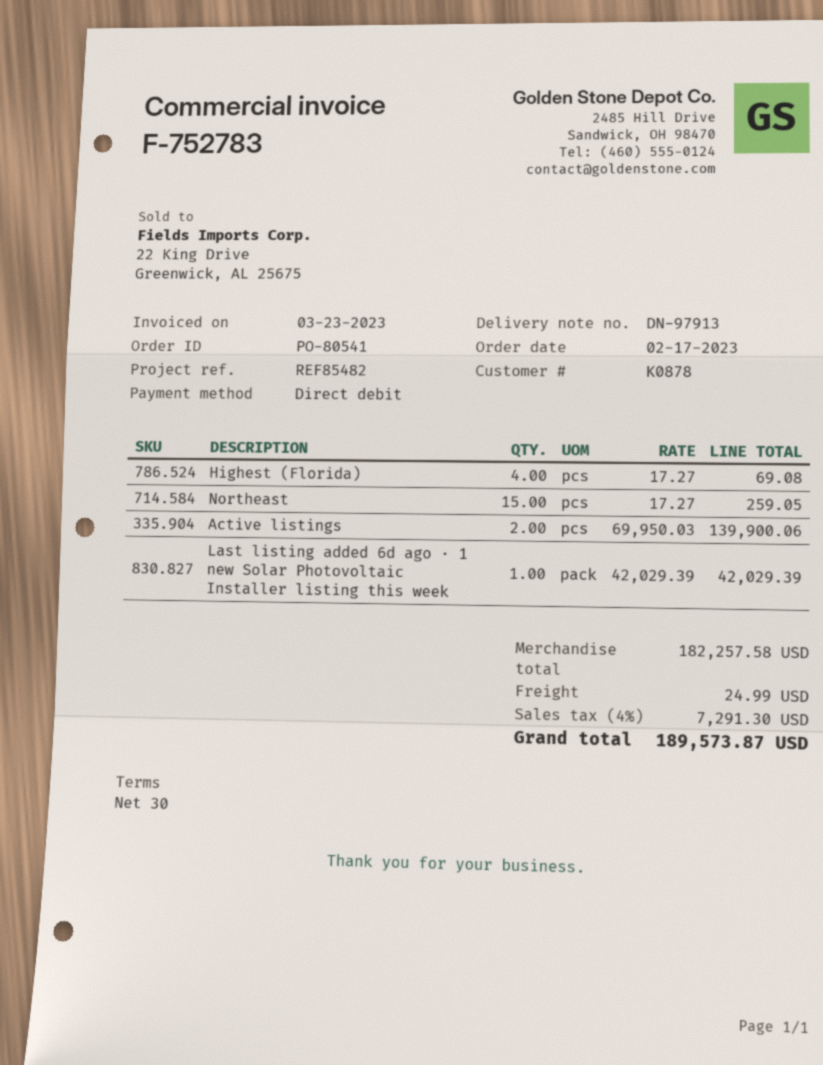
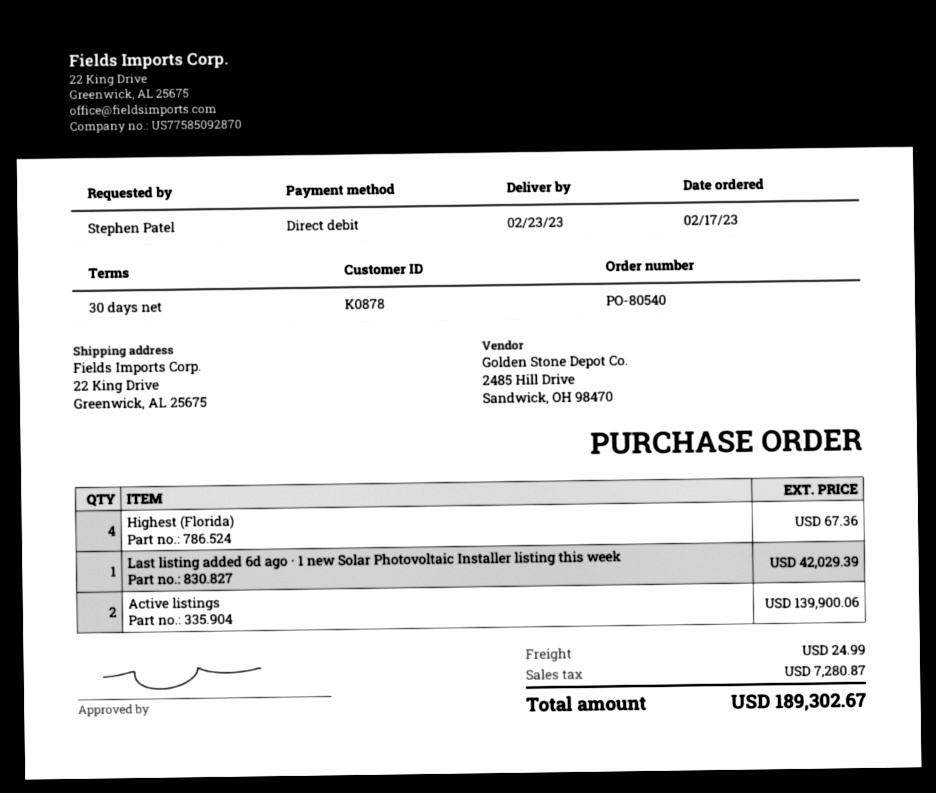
order number: PO-80541 -> PO-80540
Highest (Florida): 4 for 69.08 -> 4 for 67.36
Northeast: 15 for 259.05 -> none
tax: 7291.30 -> 7280.87
total: 189573.87 -> 189302.67

